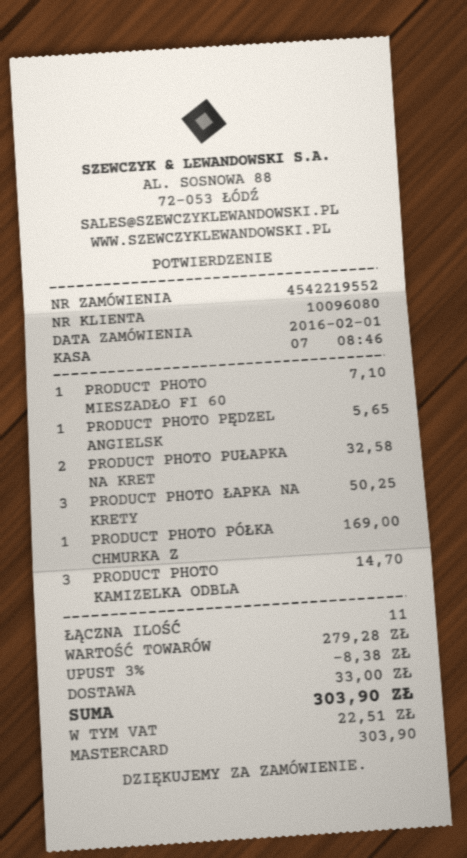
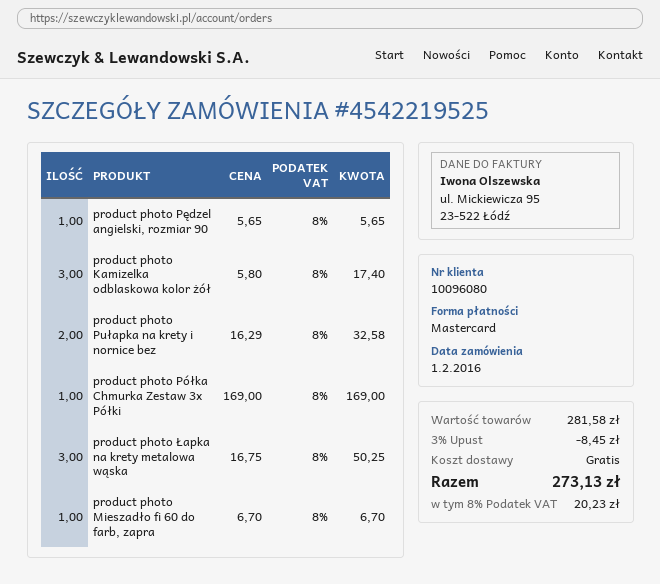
order number: 4542219552 -> 4542219525
PRODUCT PHOTO MIESZADŁO FI 60: 1 for 7.10 -> 1 for 6.70
PRODUCT PHOTO KAMIZELKA ODBLA: 3 for 14.70 -> 3 for 17.40
subtotal: 279.28 -> 281.58
discount: 3% = 8.38 -> 3% = 8.45
shipping: 33.00 -> 0.00
tax: 22.51 -> 20.23
total: 303.90 -> 273.13

